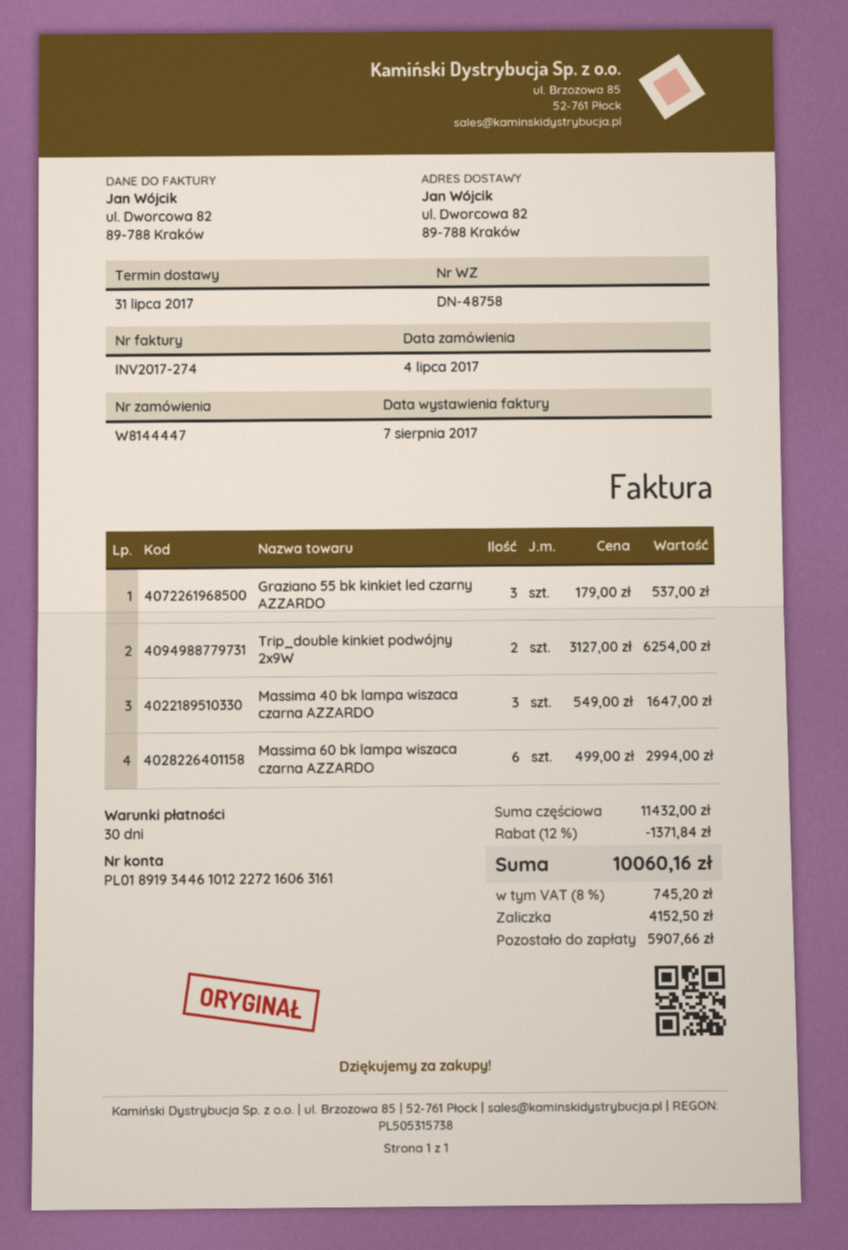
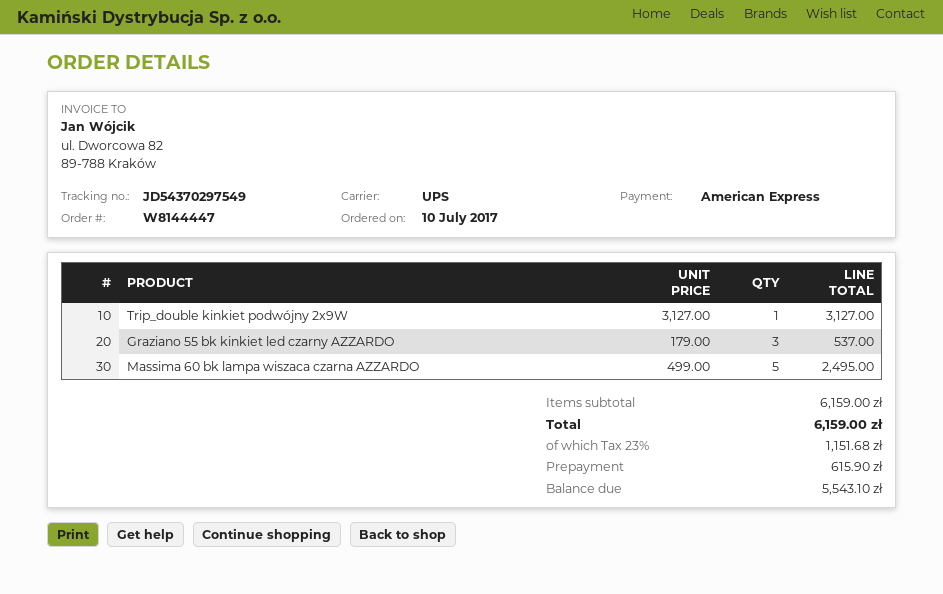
order date: 2017-07-04 -> 2017-07-10
Trip_double kinkiet podwójny 2x9W: 2 x 3127.00 = 6254.00 -> 1 x 3127.00 = 3127.00
Massima 40 bk lampa wiszaca czarna AZZARDO: 3 x 549.00 = 1647.00 -> none
Massima 60 bk lampa wiszaca czarna AZZARDO: 6 x 499.00 = 2994.00 -> 5 x 499.00 = 2495.00
subtotal: 11432.00 -> 6159.00
discount: 12% = 1371.84 -> none
tax: 8% = 745.20 -> 23% = 1151.68
total: 10060.16 -> 6159.00
deposit: 4152.50 -> 615.90
balance: 5907.66 -> 5543.10

